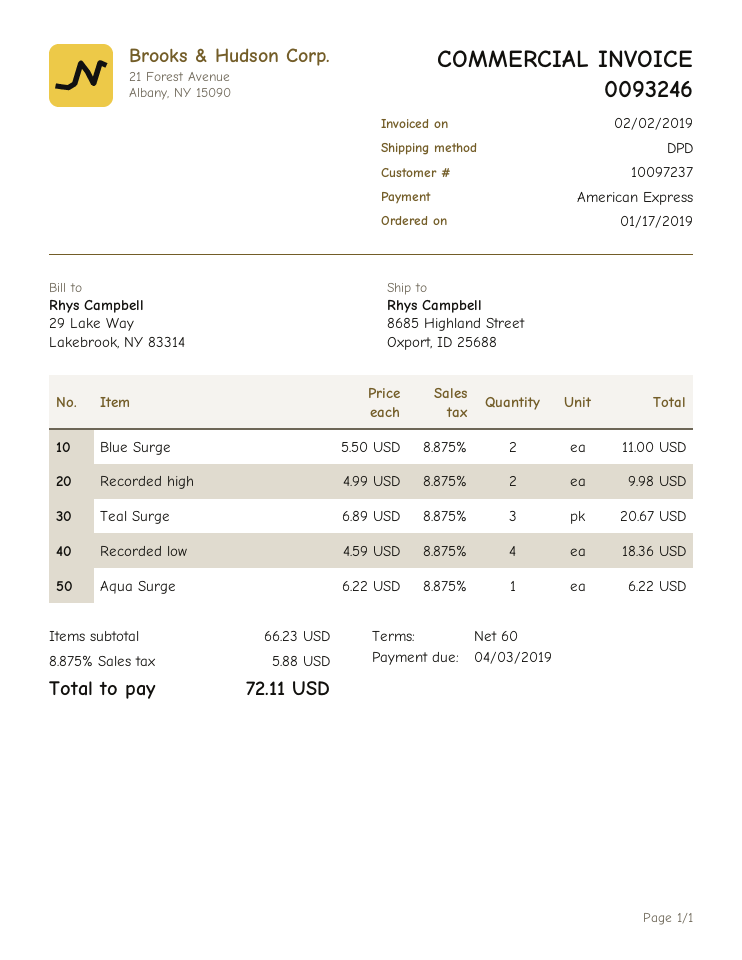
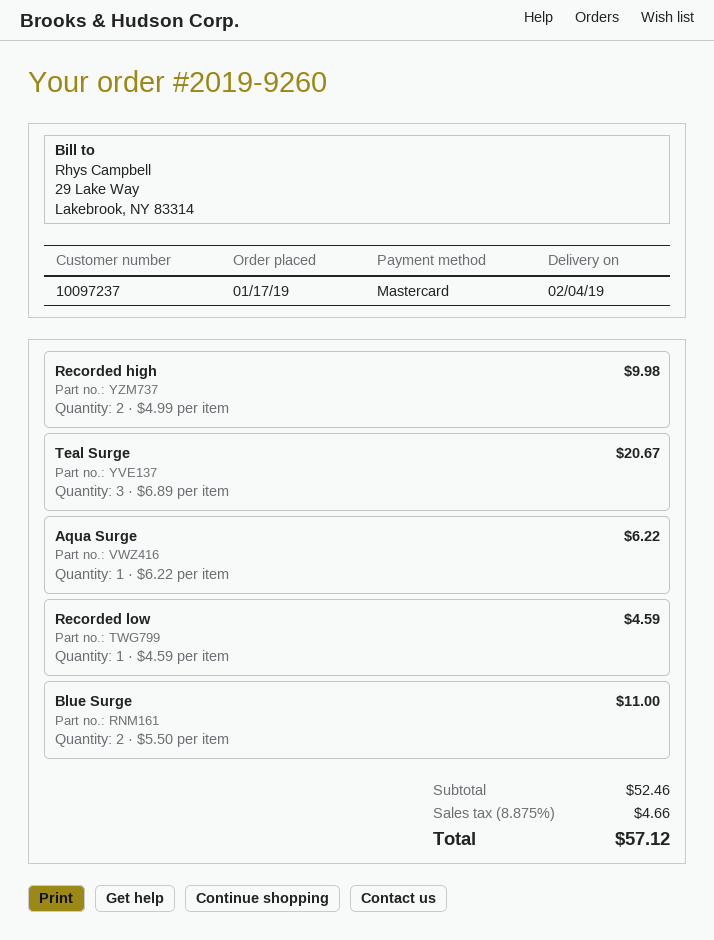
payment method: American Express -> Mastercard
Recorded low: 4 x 4.59 = 18.36 -> 1 x 4.59 = 4.59
subtotal: 66.23 -> 52.46
tax: 8.875% = 5.88 -> 8.875% = 4.66
total: 72.11 -> 57.12

